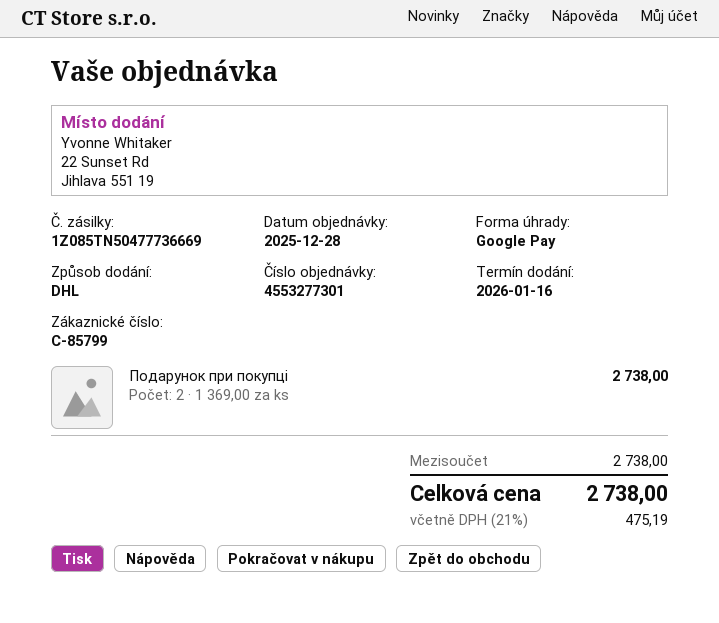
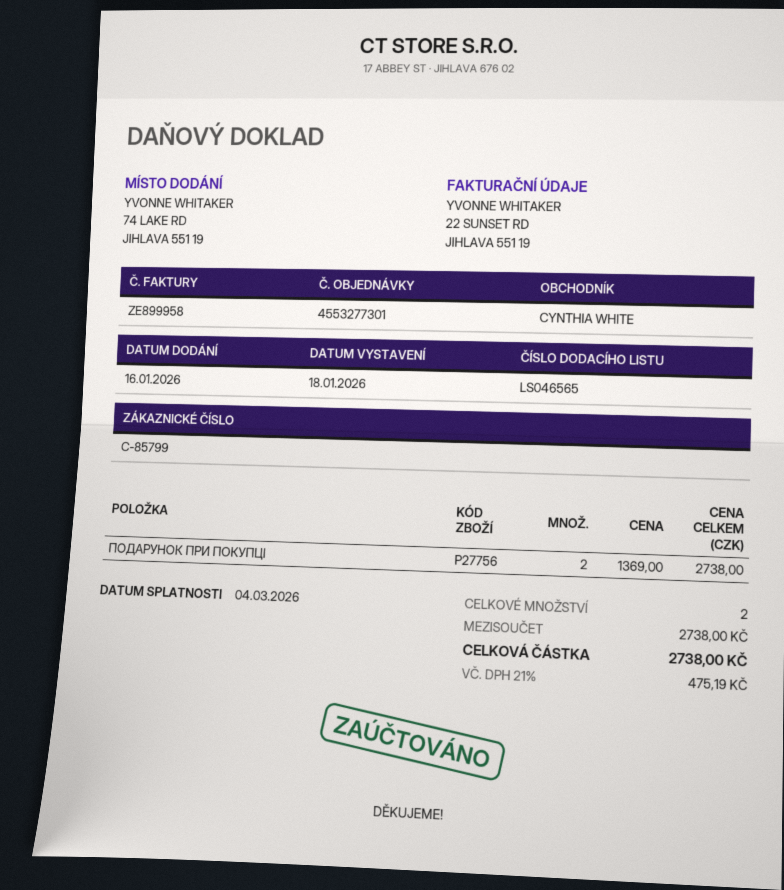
ship to: 22 Sunset Rd, Jihlava 551 19 -> 74 LAKE RD, JIHLAVA 551 19

